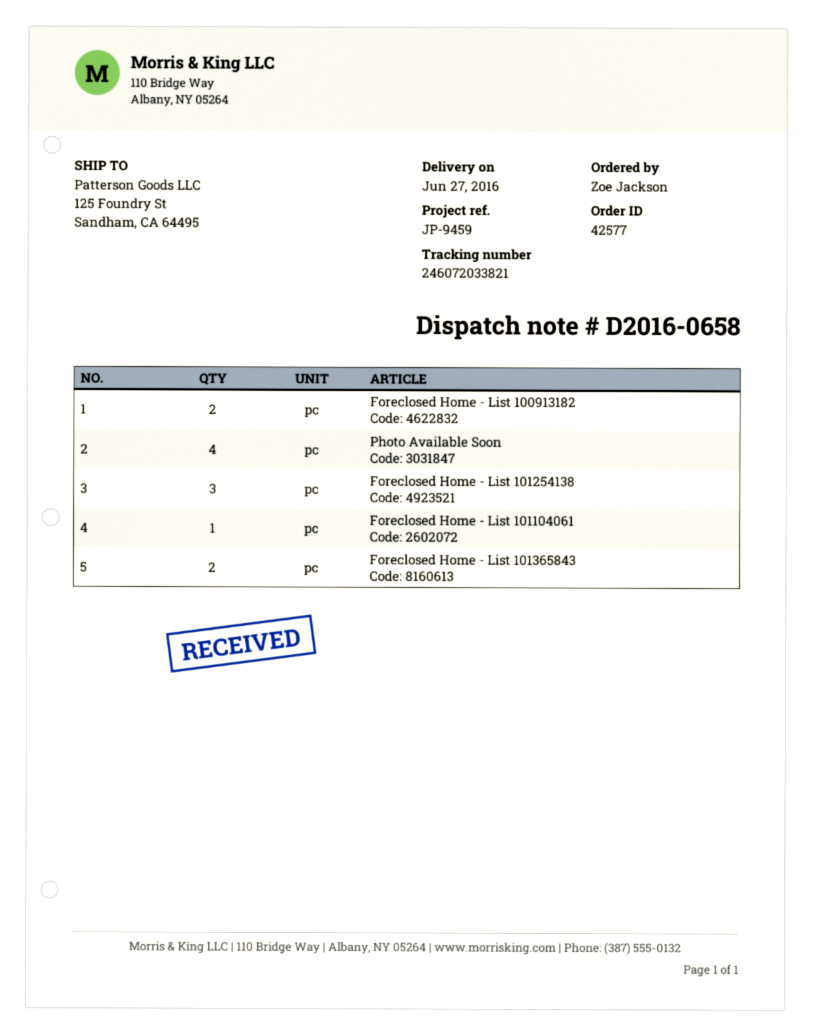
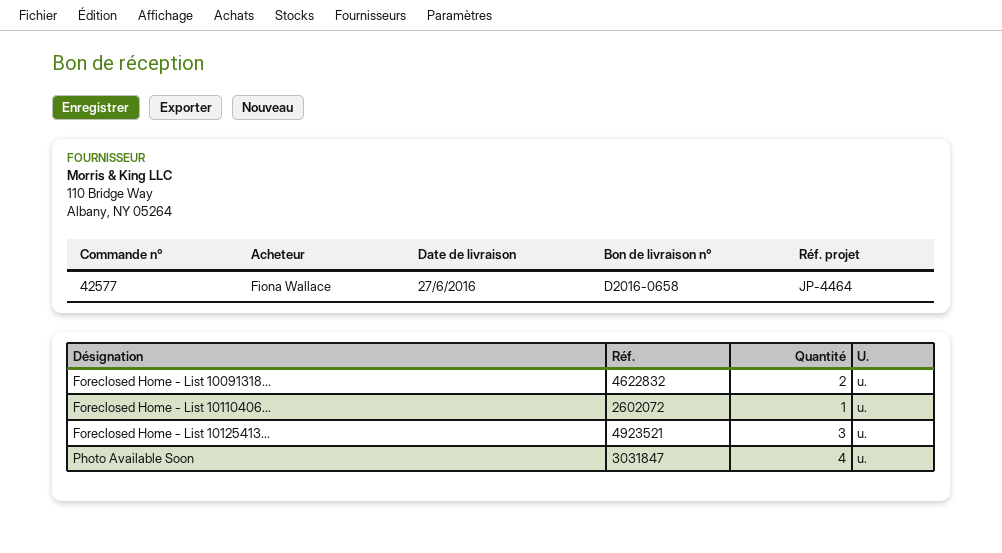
reference: JP-9459 -> JP-4464
ordered by: Zoe Jackson -> Fiona Wallace
Foreclosed Home - List 101365843: 2 -> none

